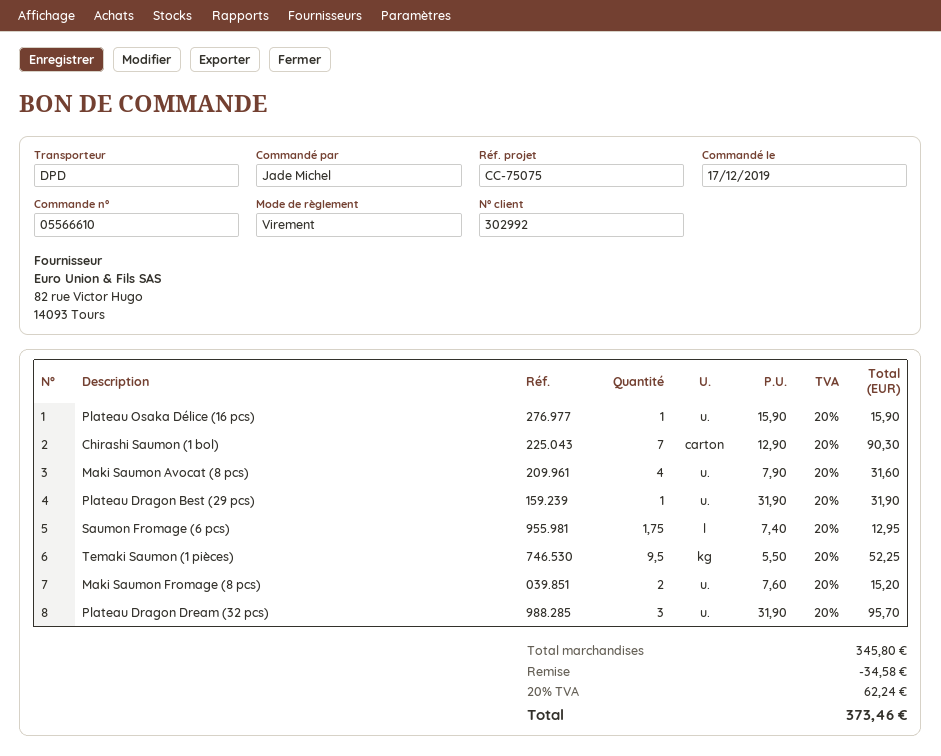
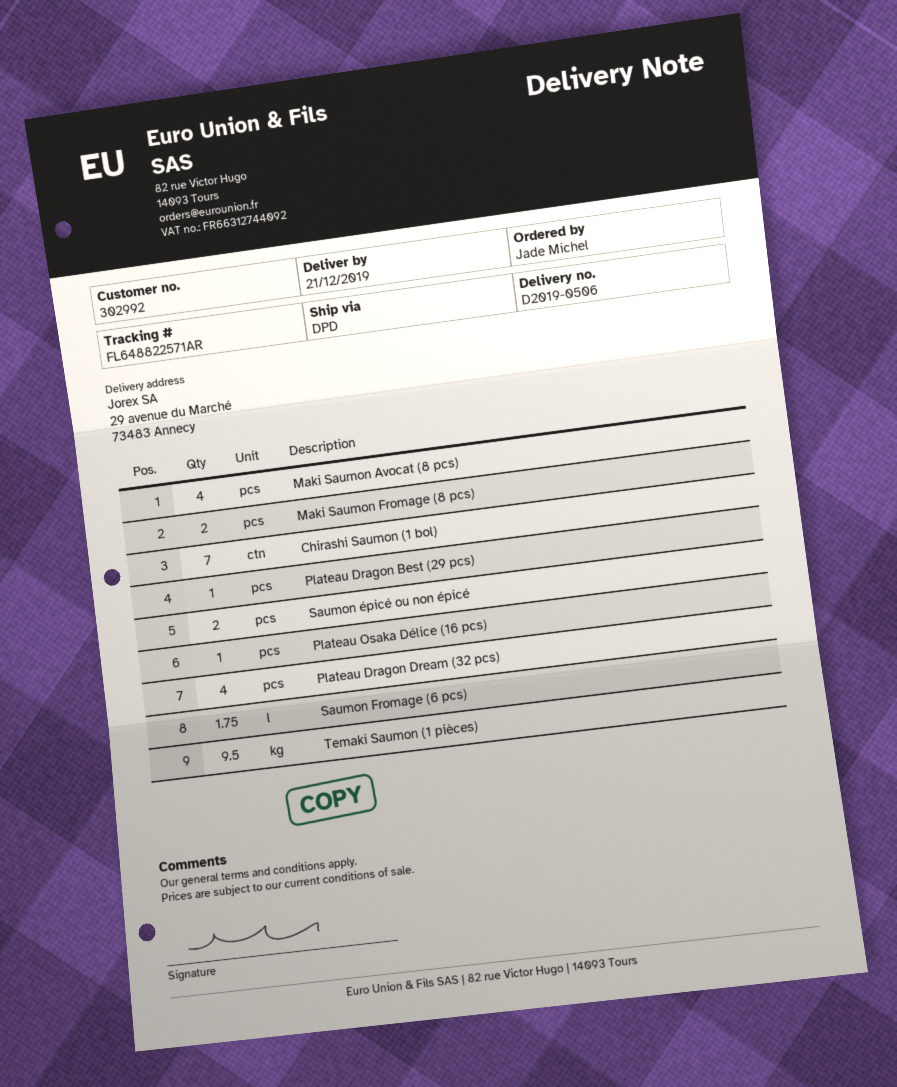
Plateau Dragon Dream (32 pcs): 3 -> 4
Saumon épicé ou non épicé: none -> 2

